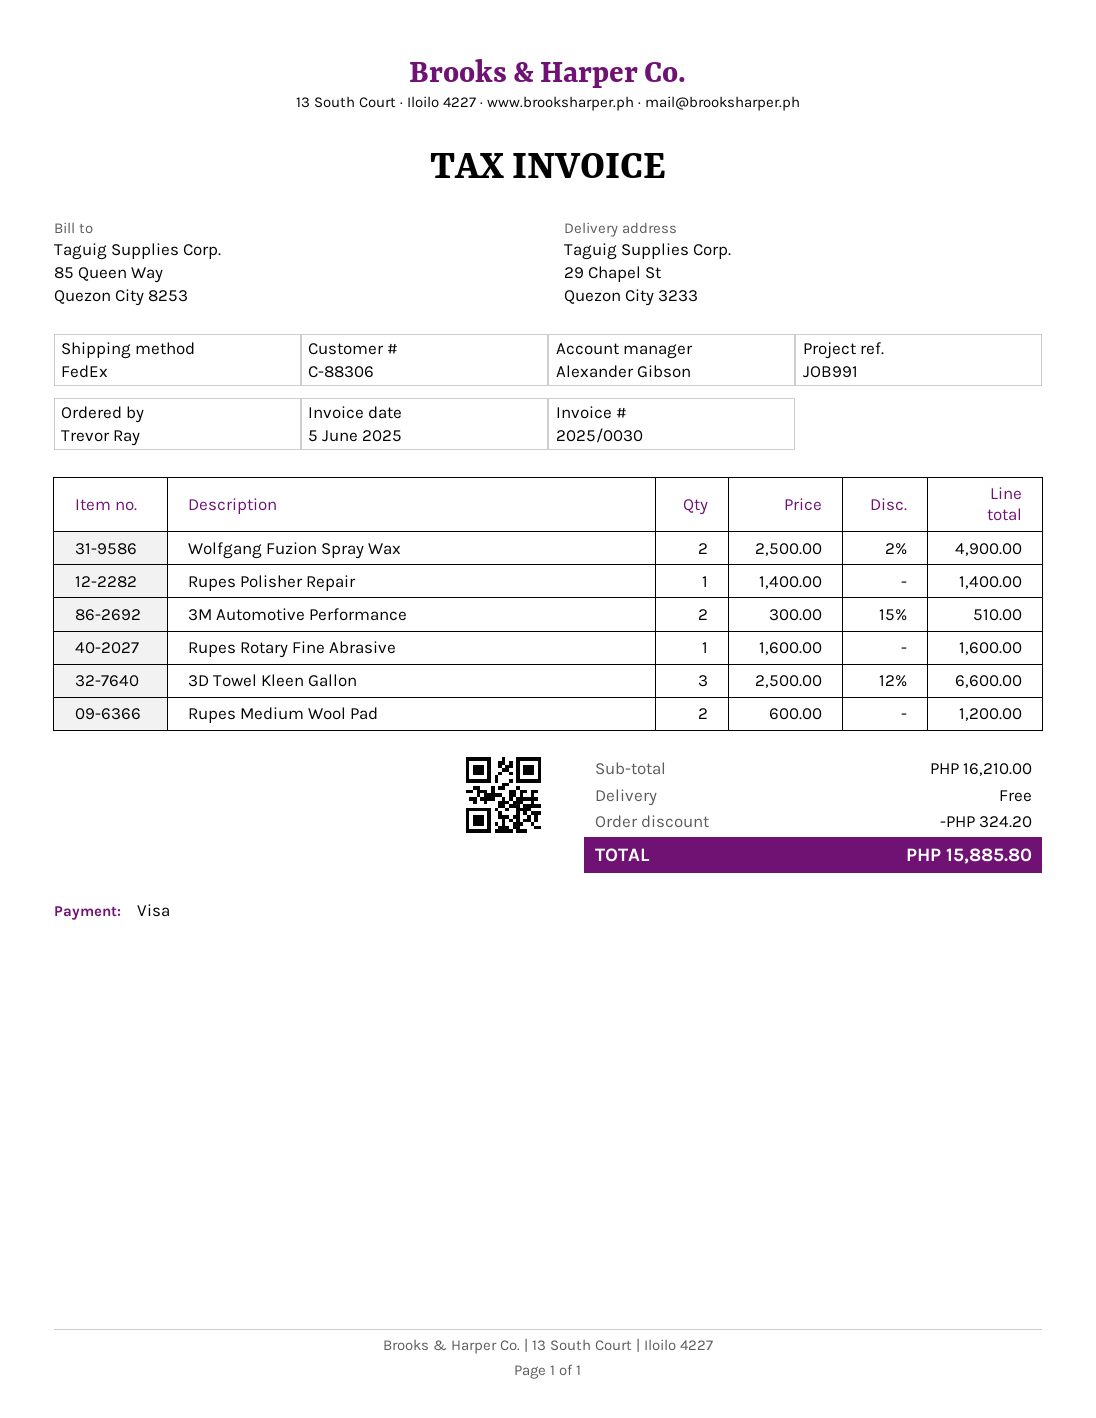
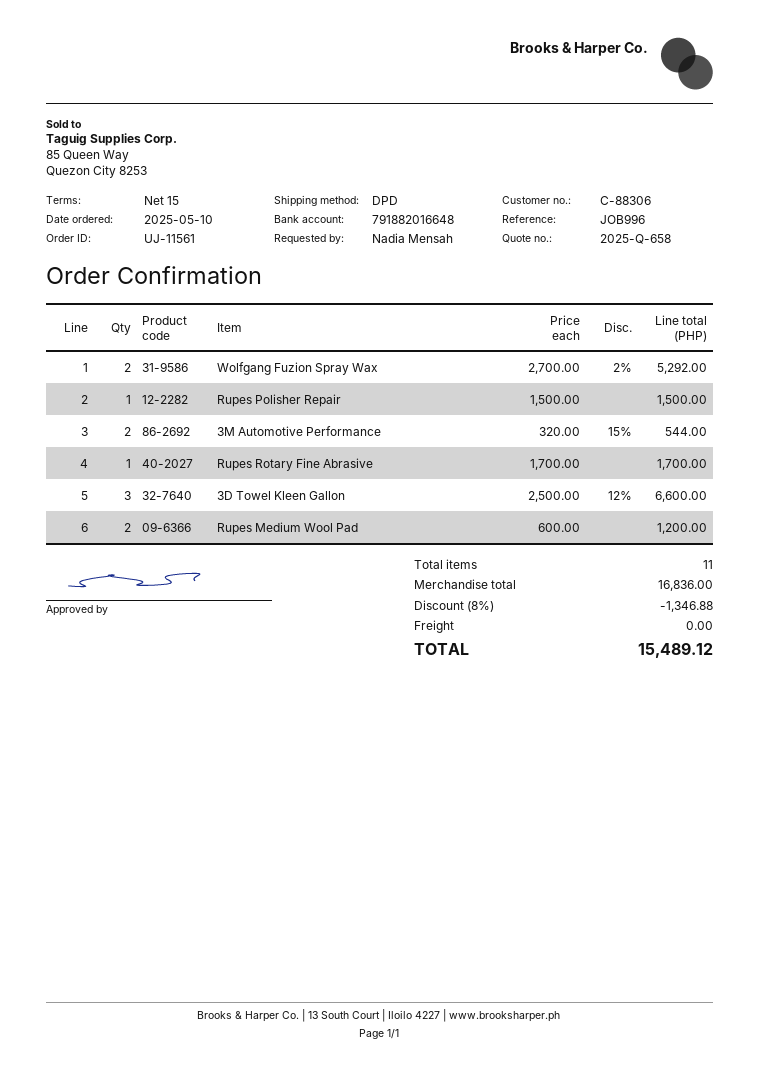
reference: JOB991 -> JOB996
ordered by: Trevor Ray -> Nadia Mensah
shipping method: FedEx -> DPD
Wolfgang Fuzion Spray Wax: 2 x 2500.00 - 2% = 4900.00 -> 2 x 2700.00 - 2% = 5292.00
Rupes Polisher Repair: 1 x 1400.00 = 1400.00 -> 1 x 1500.00 = 1500.00
3M Automotive Performance: 2 x 300.00 - 15% = 510.00 -> 2 x 320.00 - 15% = 544.00
Rupes Rotary Fine Abrasive: 1 x 1600.00 = 1600.00 -> 1 x 1700.00 = 1700.00
subtotal: 16210.00 -> 16836.00
discount: 324.20 -> 1346.88
total: 15885.80 -> 15489.12

